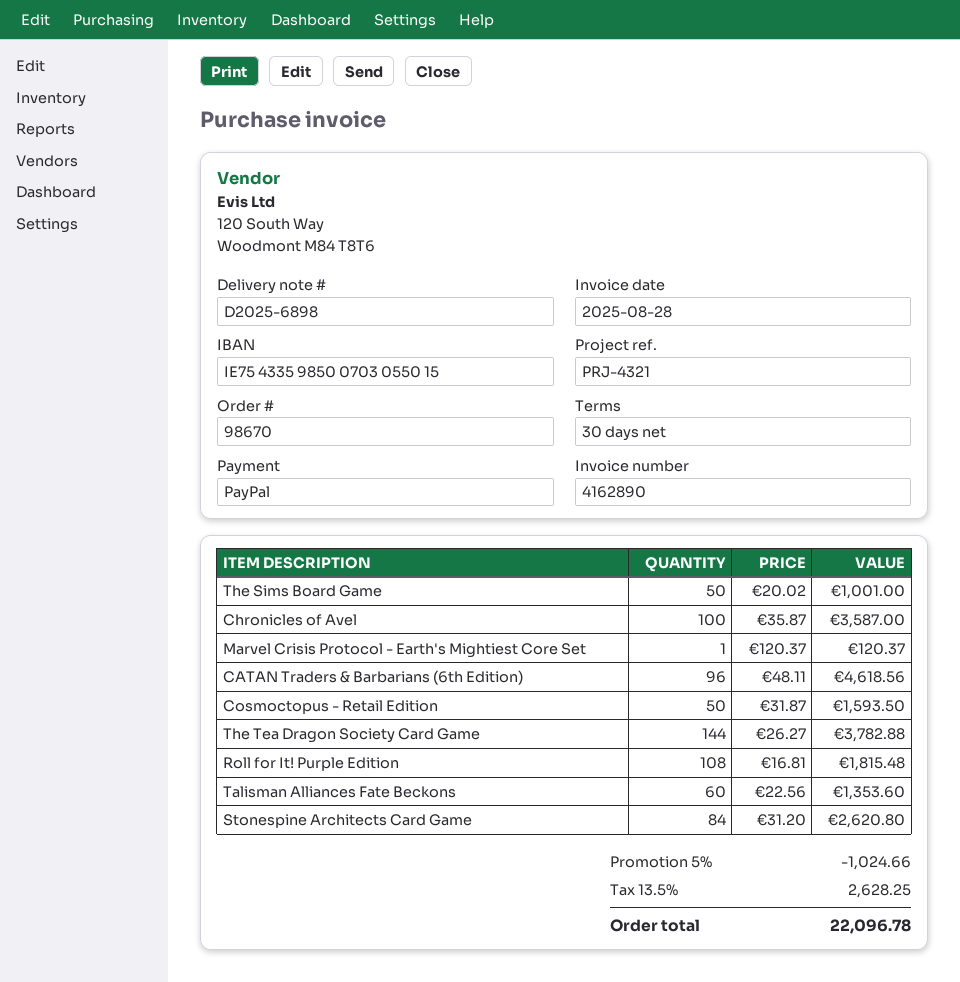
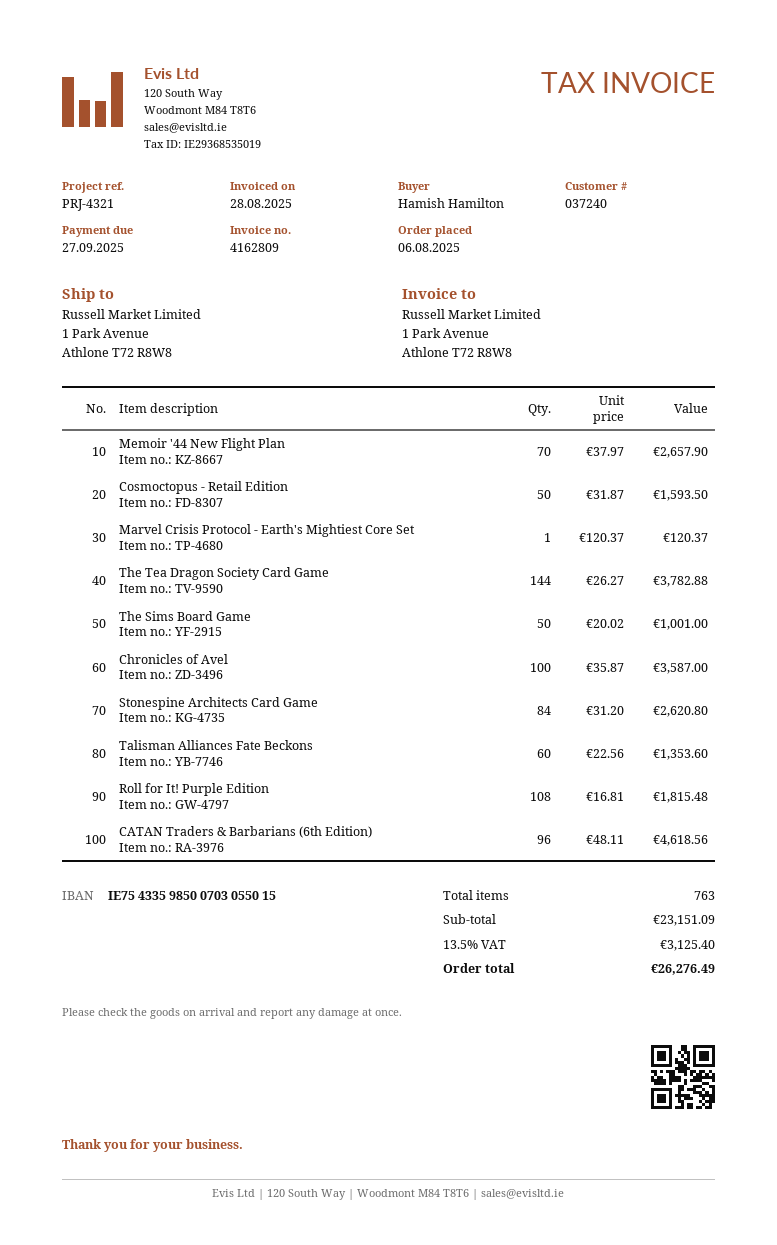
invoice number: 4162890 -> 4162809
Memoir '44 New Flight Plan: none -> 70 x 37.97 = 2657.90
discount: 5% = 1024.66 -> none
tax: 13.5% = 2628.25 -> 13.5% = 3125.40
total: 22096.78 -> 26276.49

